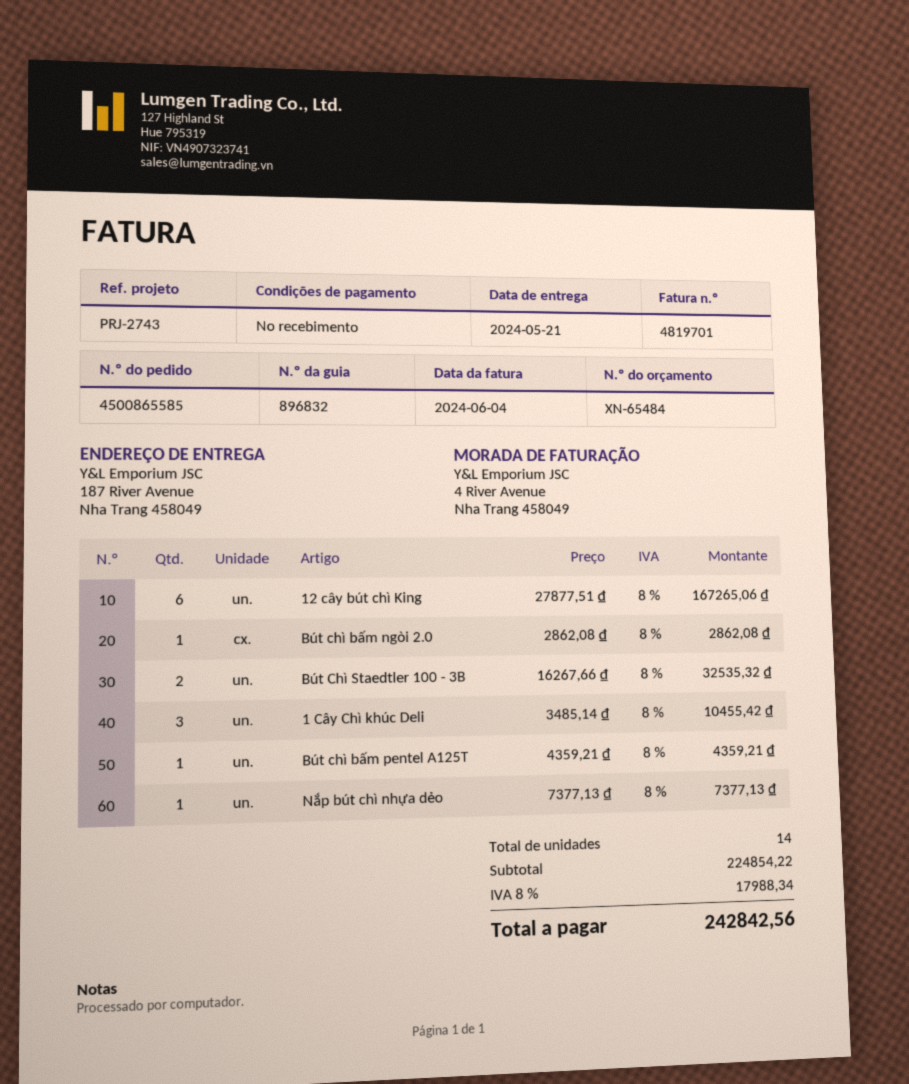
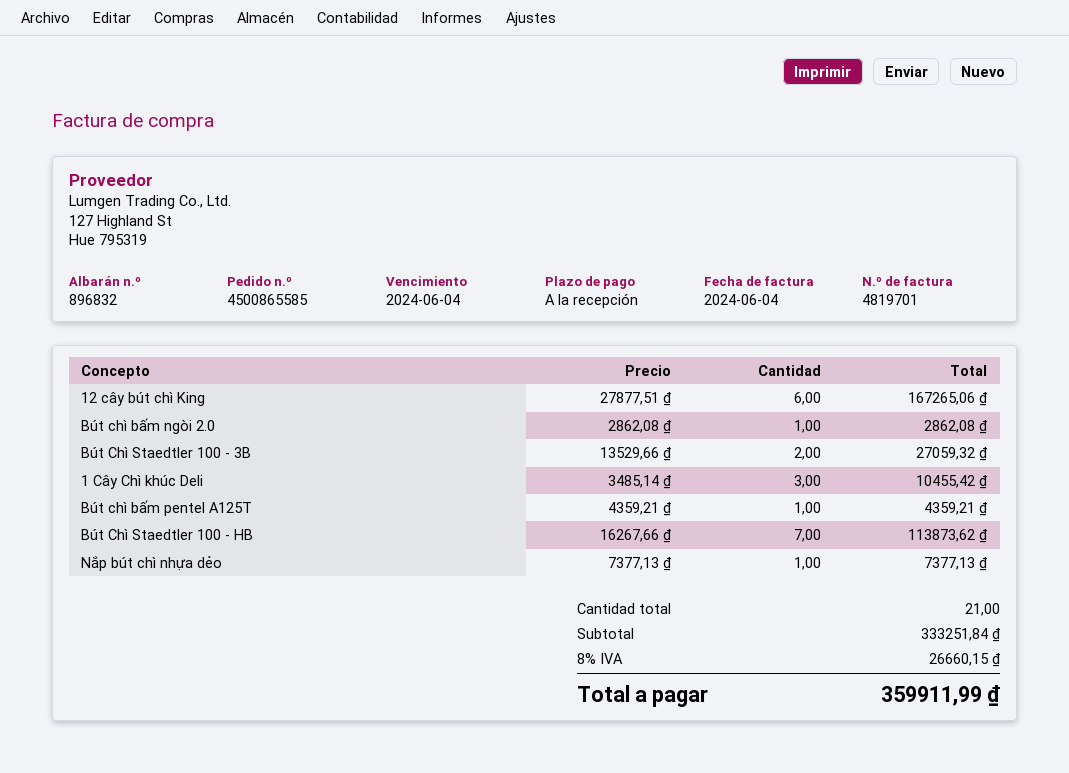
Bút Chì Staedtler 100 - 3B: 2 x 16267.66 = 32535.32 -> 2 x 13529.66 = 27059.32
Bút Chì Staedtler 100 - HB: none -> 7 x 16267.66 = 113873.62
total quantity: 14 -> 21
subtotal: 224854.22 -> 333251.84
tax: 8% = 17988.34 -> 8% = 26660.15
total: 242842.56 -> 359911.99

